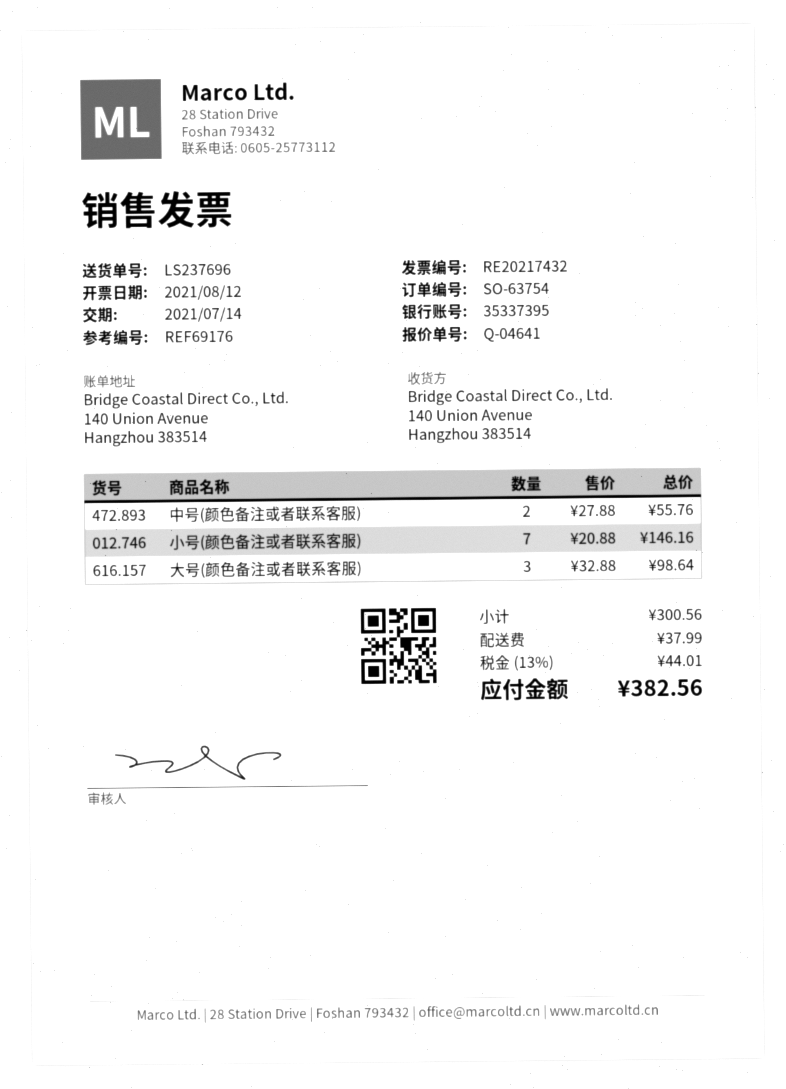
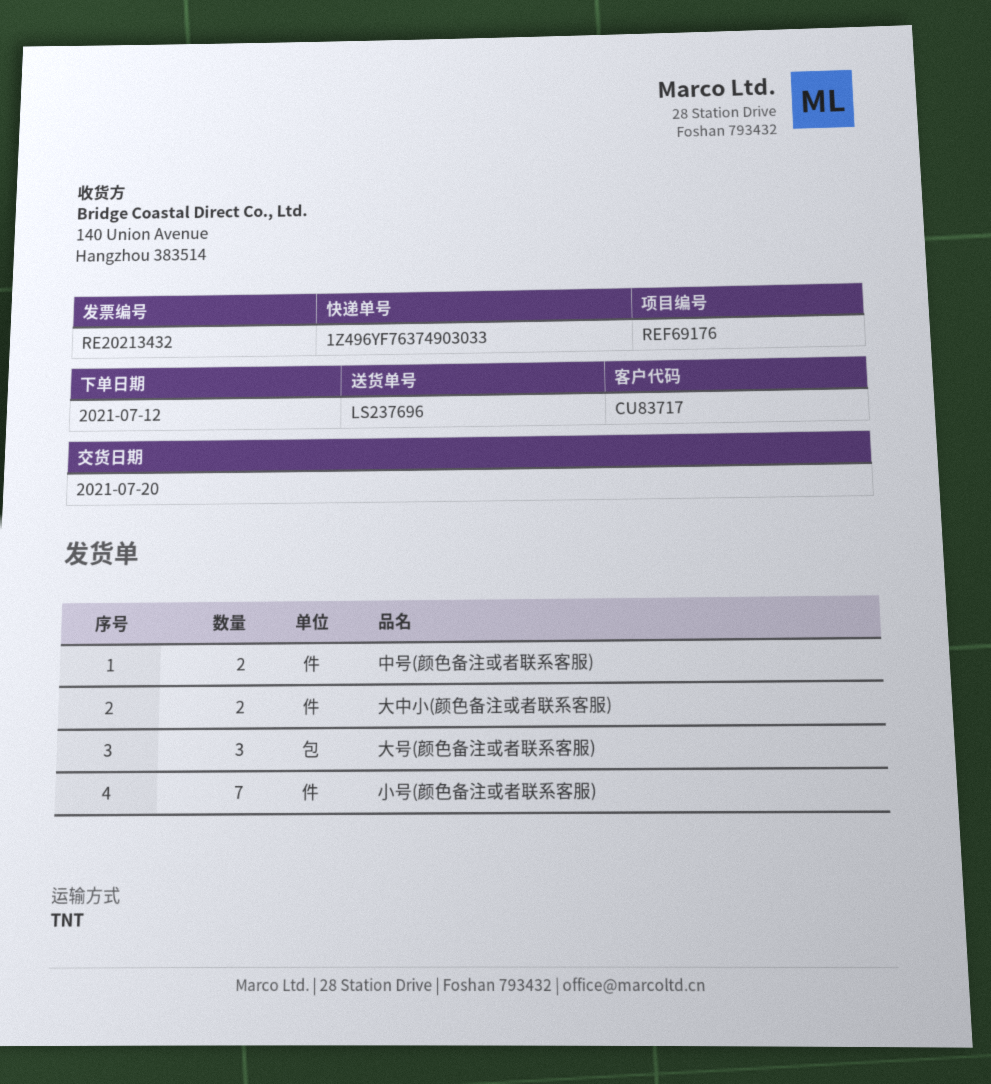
delivery date: 2021-07-14 -> 2021-07-20
invoice number: RE20217432 -> RE20213432
大中小(颜色备注或者联系客服): none -> 2

